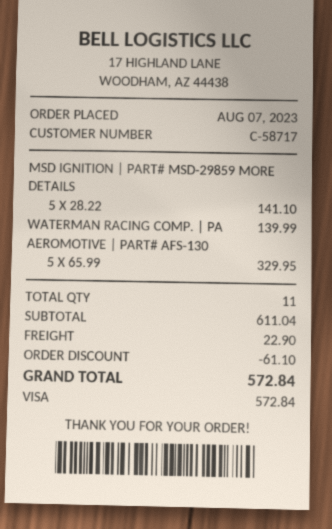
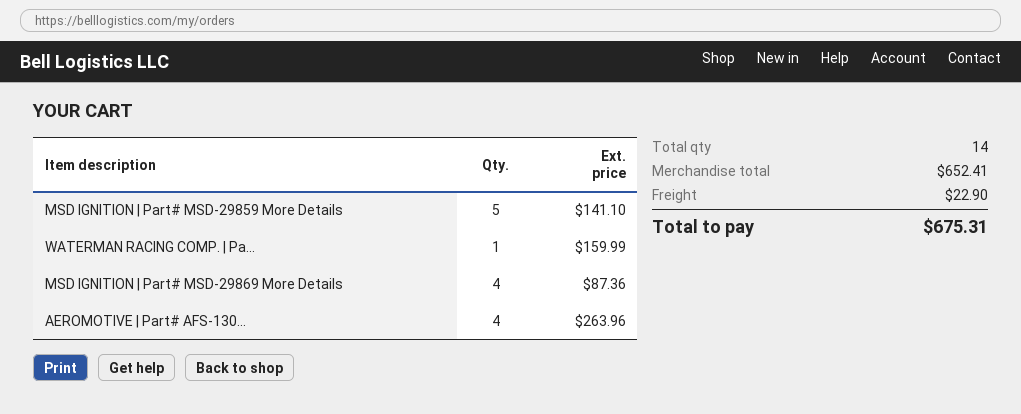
WATERMAN RACING COMP. | PA: 1 for 139.99 -> 1 for 159.99
AEROMOTIVE | PART# AFS-130: 5 for 329.95 -> 4 for 263.96
MSD IGNITION | Part# MSD-29869 More Details: none -> 4 for 87.36
total quantity: 11 -> 14
subtotal: 611.04 -> 652.41
discount: 61.10 -> none
total: 572.84 -> 675.31

